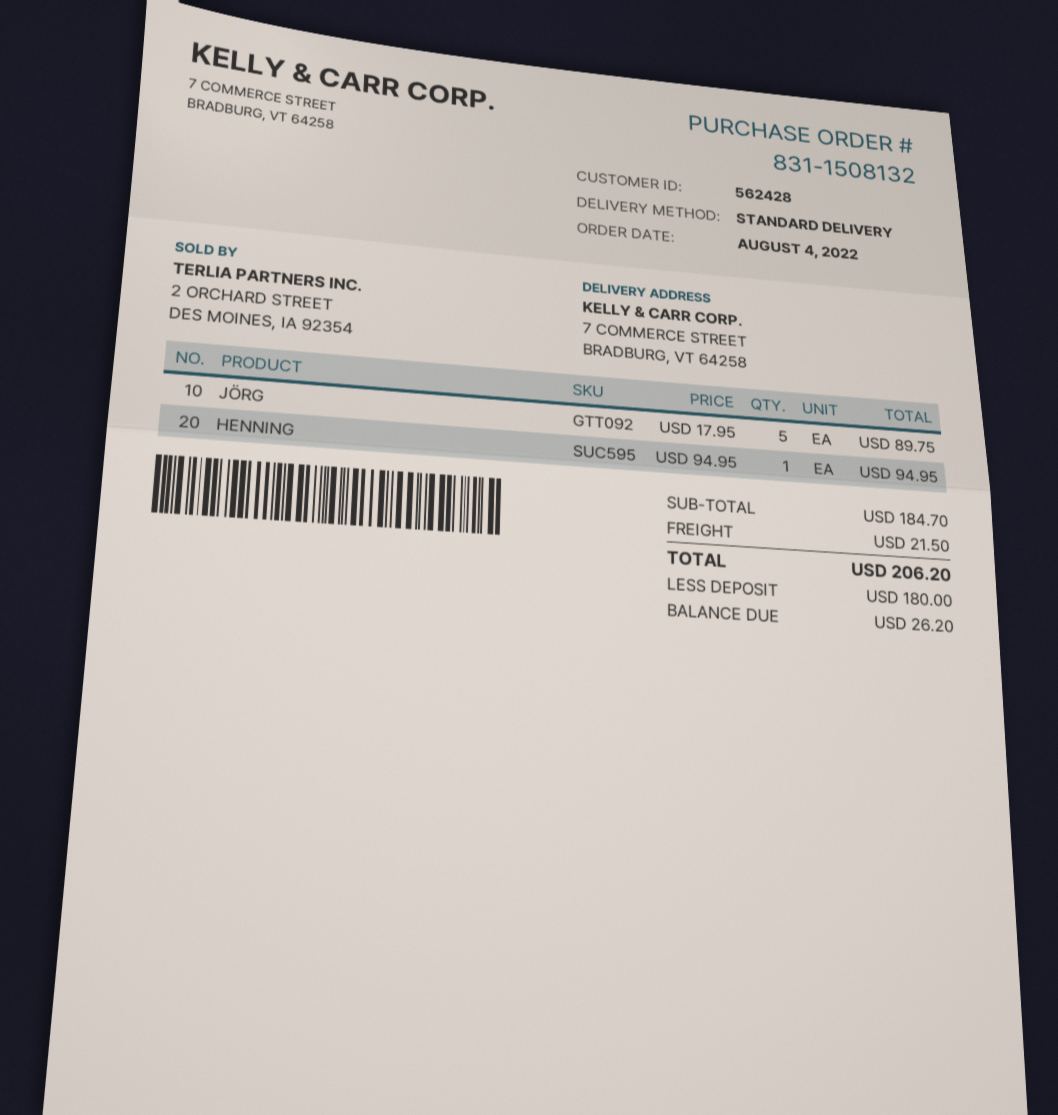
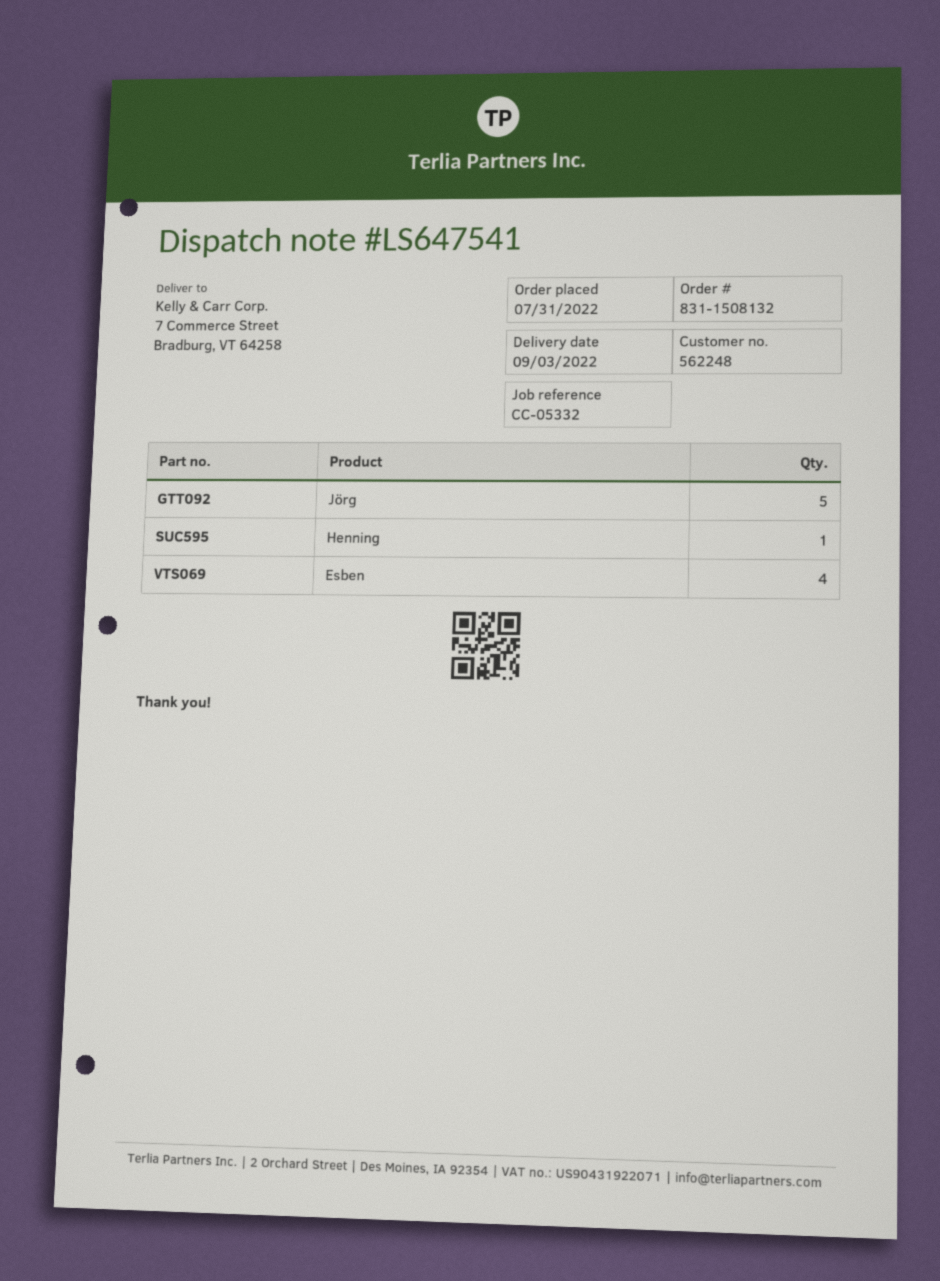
order date: 2022-08-04 -> 2022-07-31
customer number: 562428 -> 562248
Esben: none -> 4

